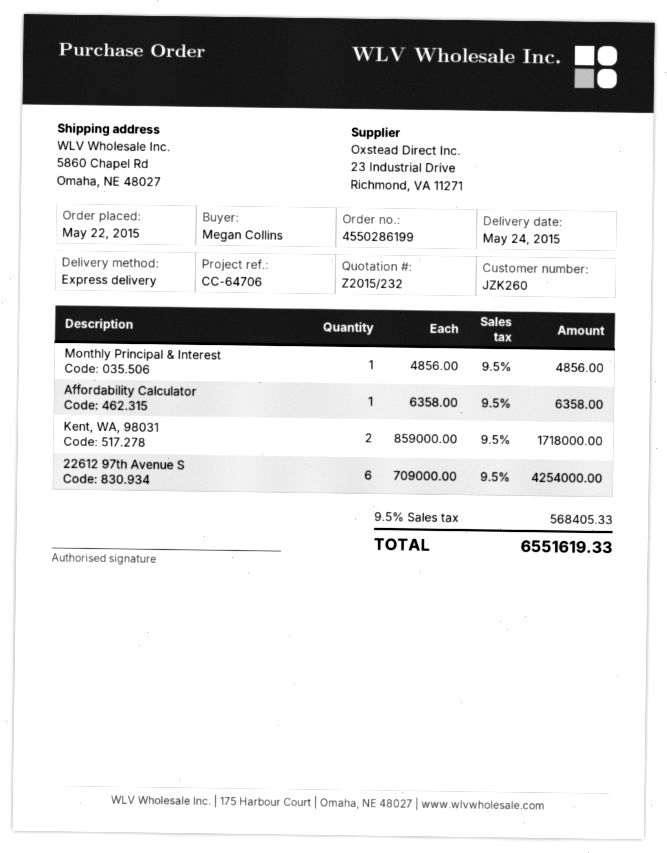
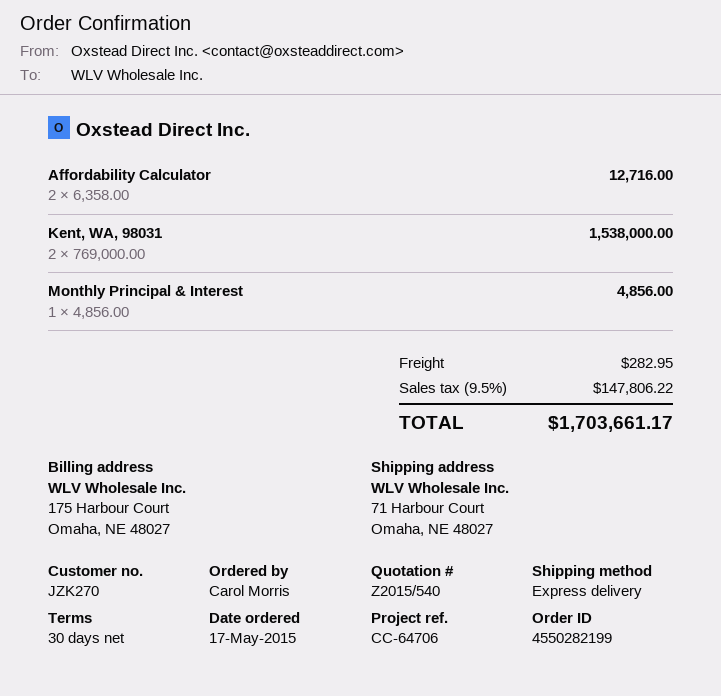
quote number: Z2015/232 -> Z2015/540
order number: 4550286199 -> 4550282199
order date: 2015-05-22 -> 2015-05-17
customer number: JZK260 -> JZK270
ordered by: Megan Collins -> Carol Morris
ship to: 5860 Chapel Rd, Omaha, NE 48027 -> 71 Harbour Court, Omaha, NE 48027
Affordability Calculator: 1 x 6358.00 = 6358.00 -> 2 x 6358.00 = 12716.00
Kent, WA, 98031: 2 x 859000.00 = 1718000.00 -> 2 x 769000.00 = 1538000.00
22612 97th Avenue S: 6 x 709000.00 = 4254000.00 -> none
shipping: none -> 282.95
tax: 9.5% = 568405.33 -> 9.5% = 147806.22
total: 6551619.33 -> 1703661.17

